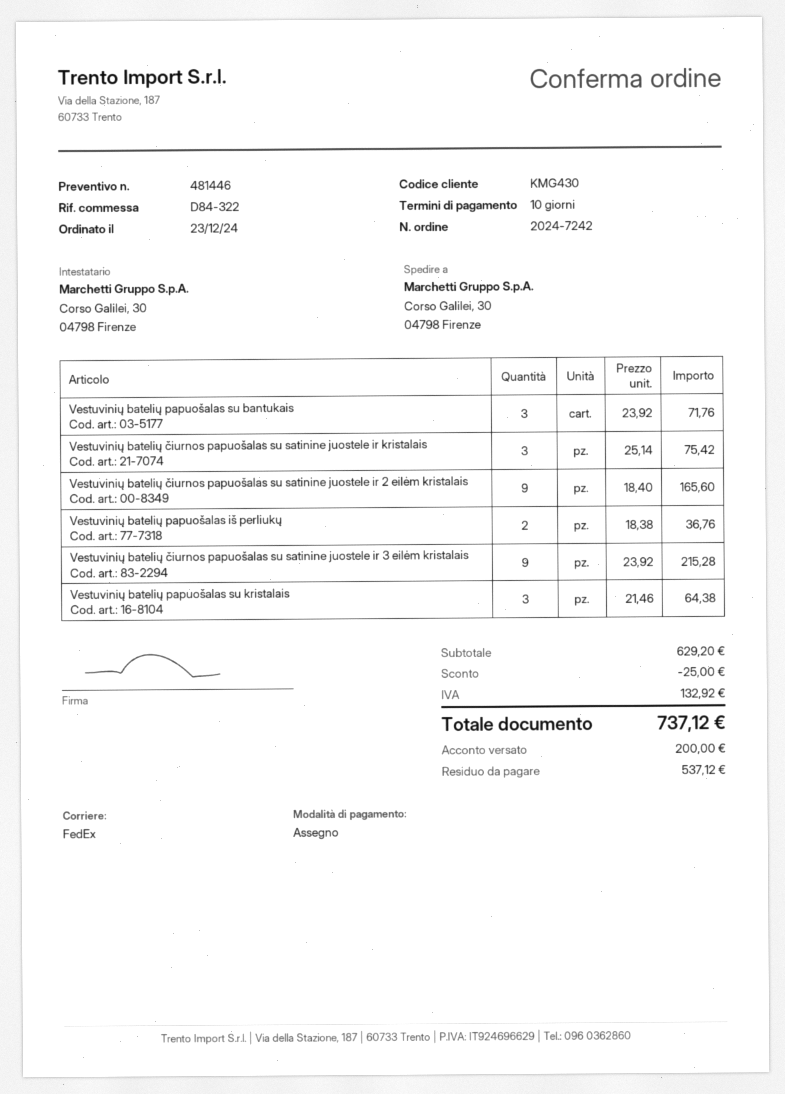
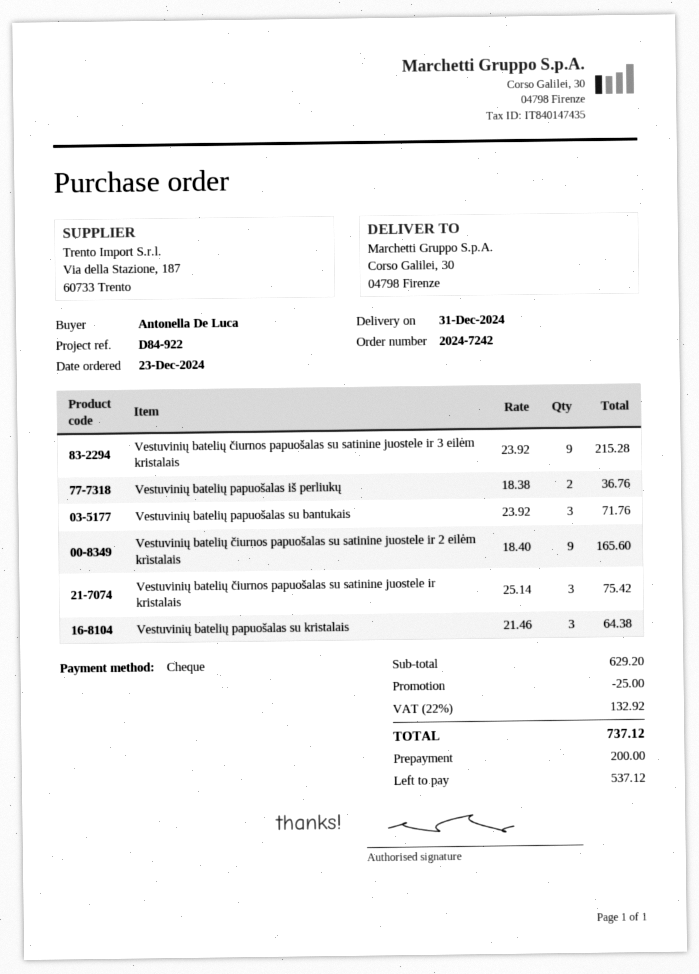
reference: D84-322 -> D84-922

